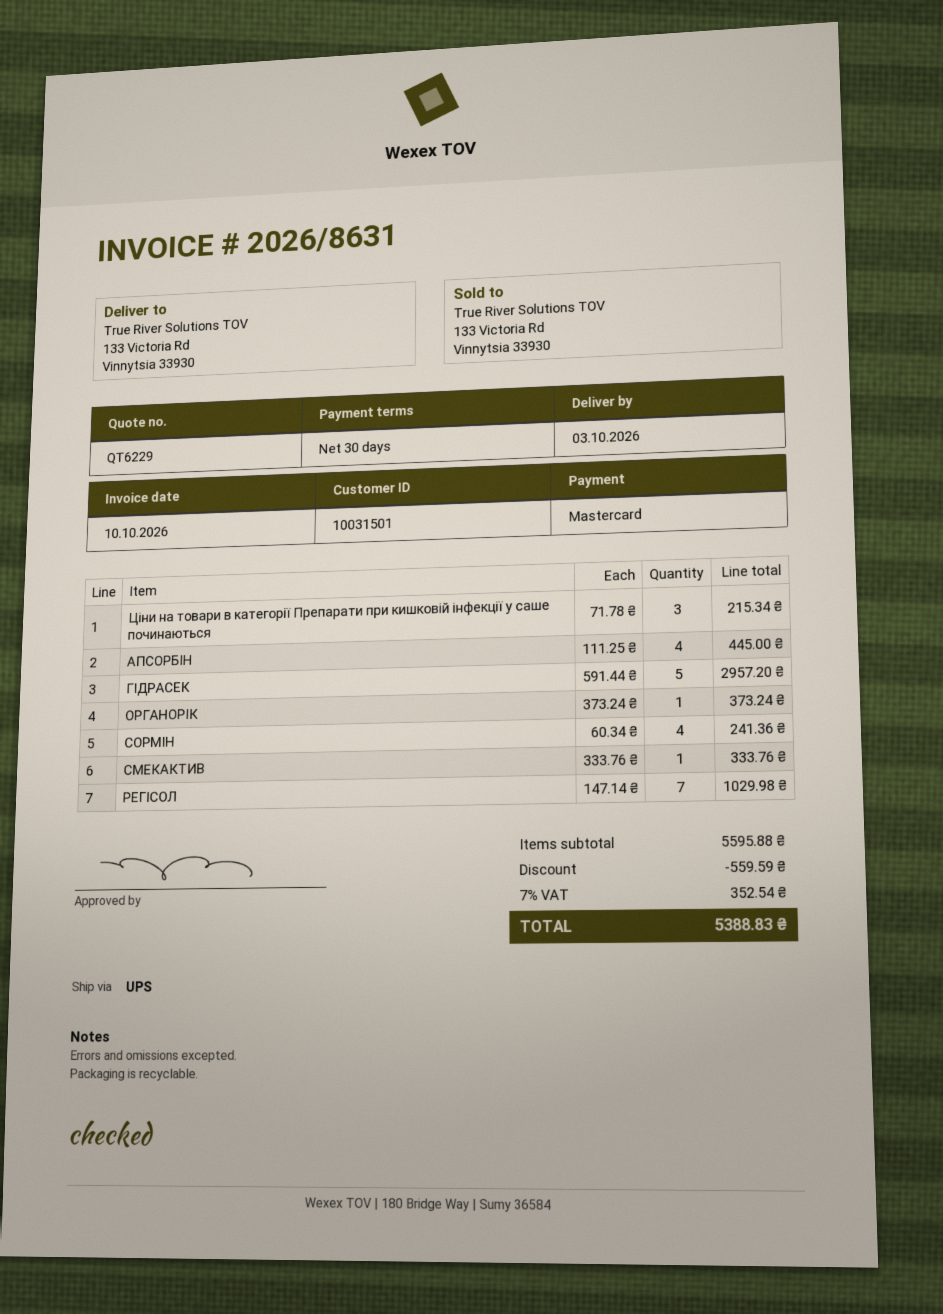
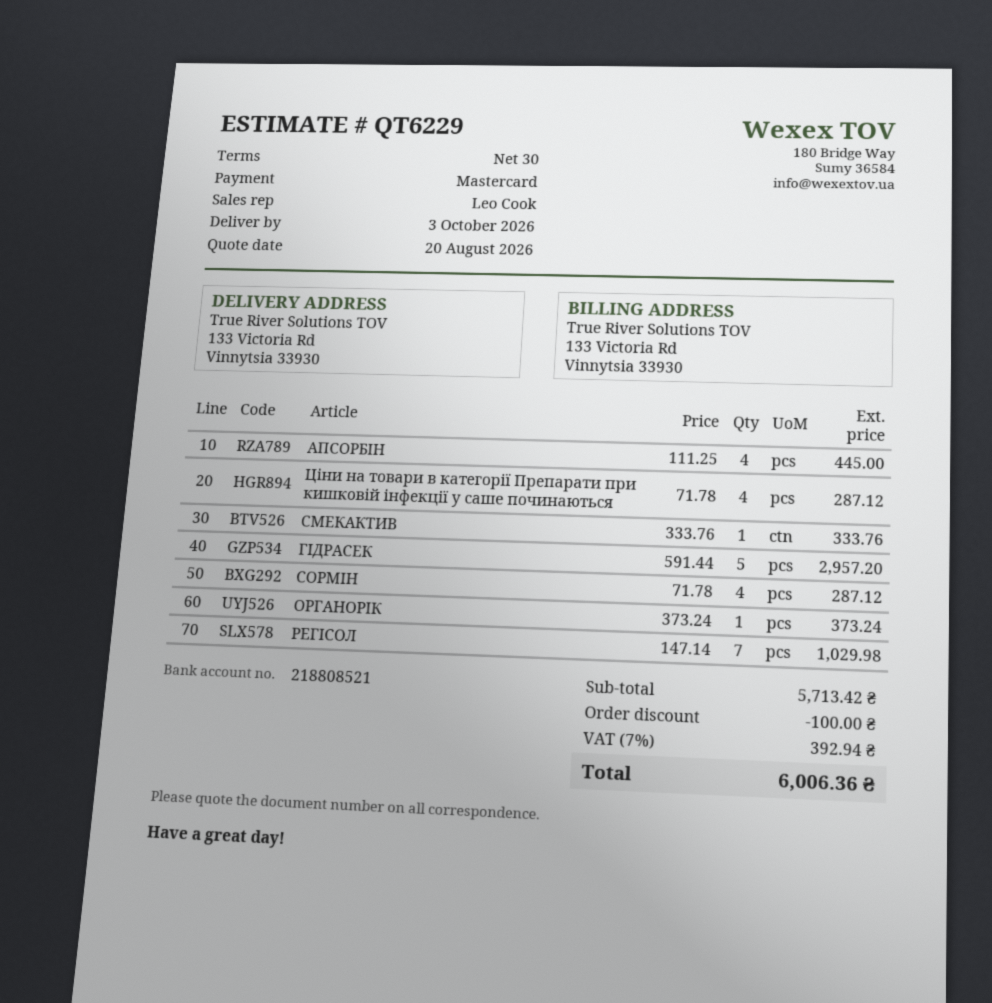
Ціни на товари в категорії Препарати при кишковій інфекції у саше починаються: 3 x 71.78 = 215.34 -> 4 x 71.78 = 287.12
СОРМІН: 4 x 60.34 = 241.36 -> 4 x 71.78 = 287.12
subtotal: 5595.88 -> 5713.42
discount: 559.59 -> 100.00
tax: 7% = 352.54 -> 7% = 392.94
total: 5388.83 -> 6006.36

